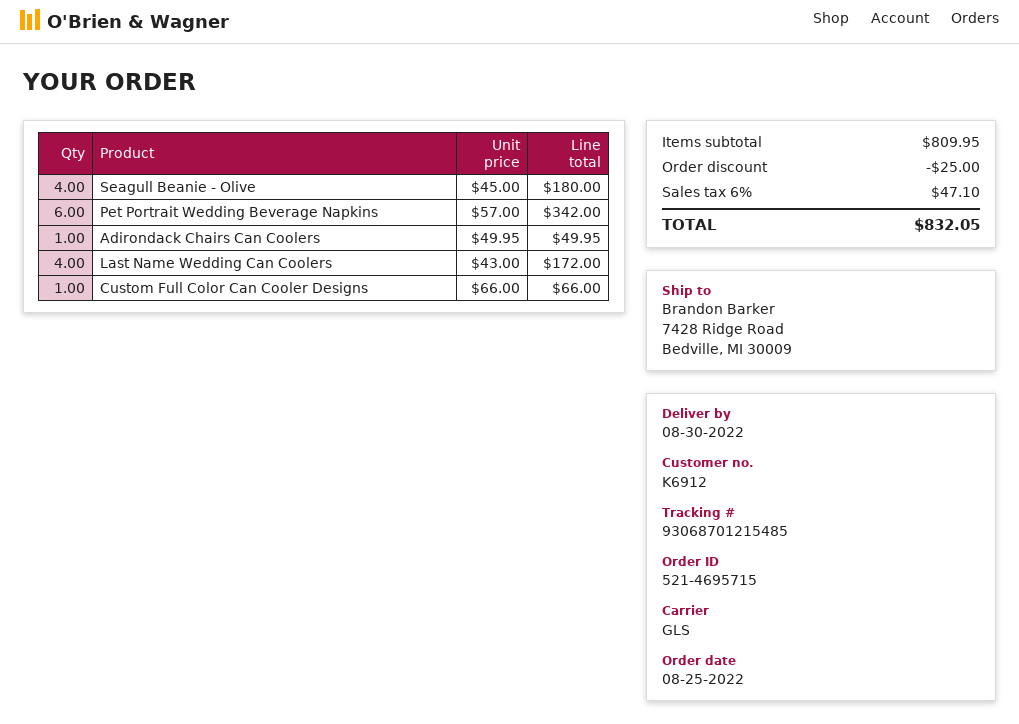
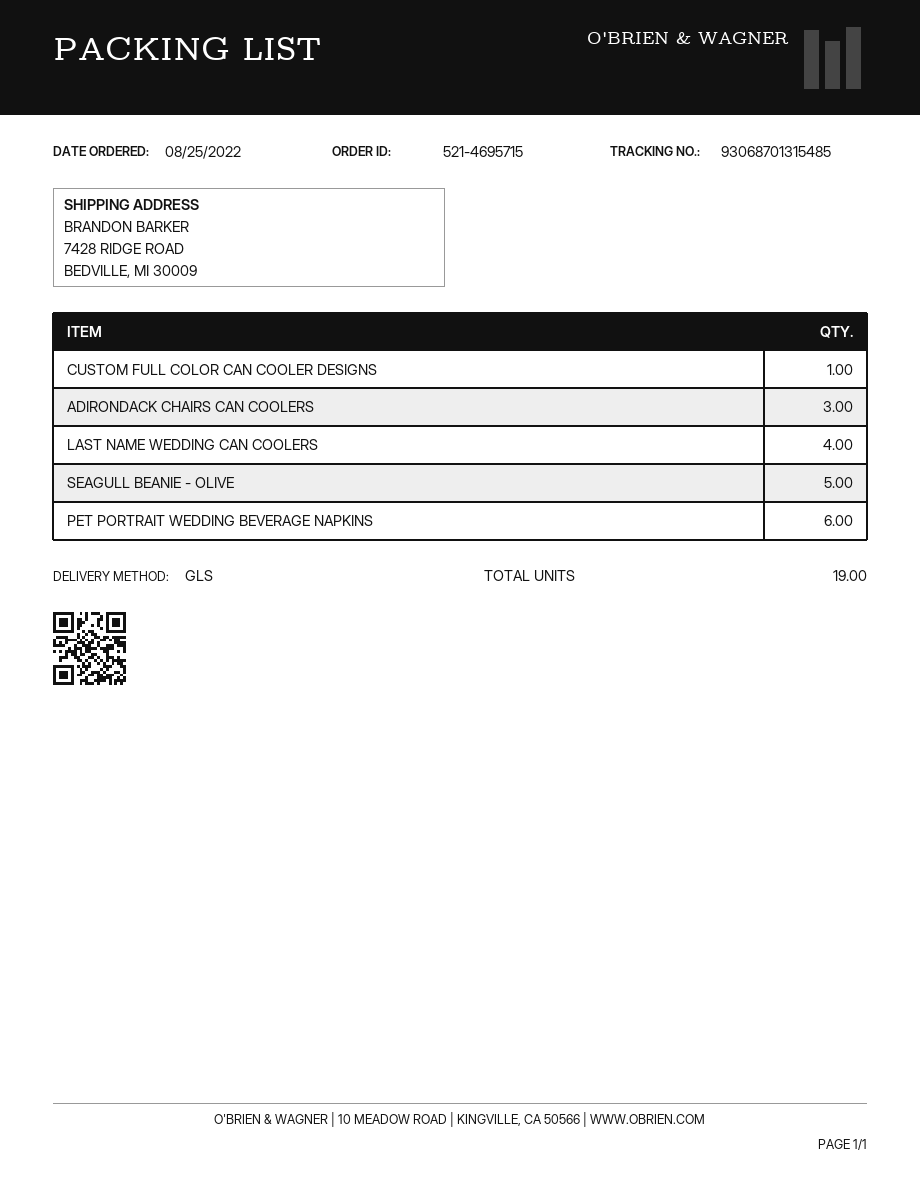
tracking number: 93068701215485 -> 93068701315485
Seagull Beanie - Olive: 4 -> 5
Adirondack Chairs Can Coolers: 1 -> 3

